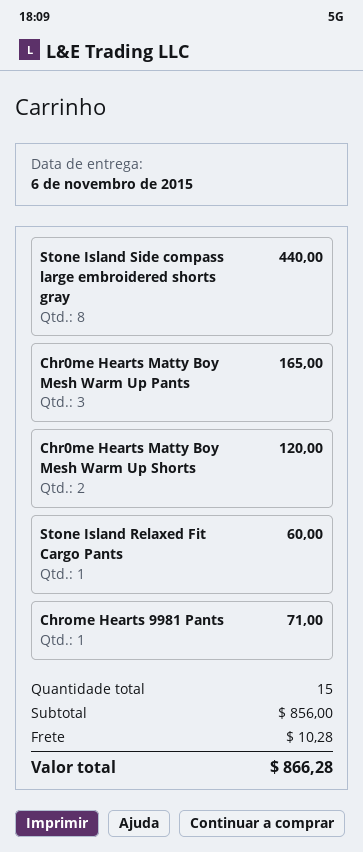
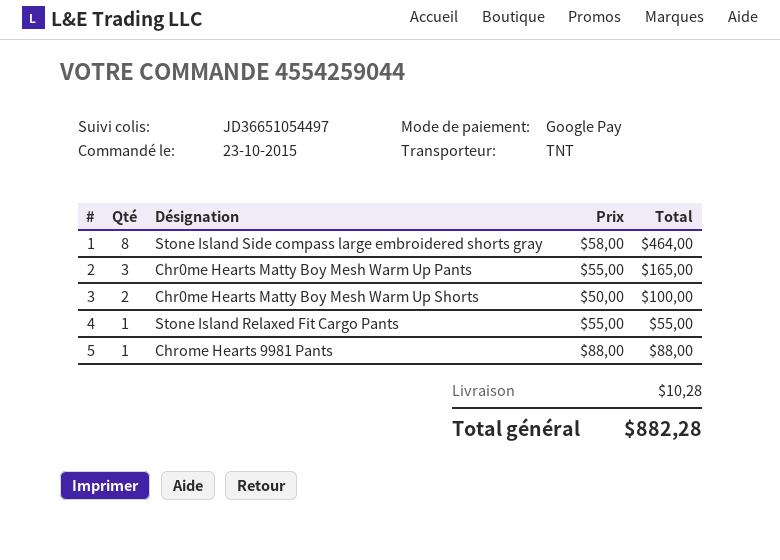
Stone Island Side compass large embroidered shorts gray: 8 for 440.00 -> 8 for 464.00
Chr0me Hearts Matty Boy Mesh Warm Up Shorts: 2 for 120.00 -> 2 for 100.00
Stone Island Relaxed Fit Cargo Pants: 1 for 60.00 -> 1 for 55.00
Chrome Hearts 9981 Pants: 1 for 71.00 -> 1 for 88.00
total: 866.28 -> 882.28

